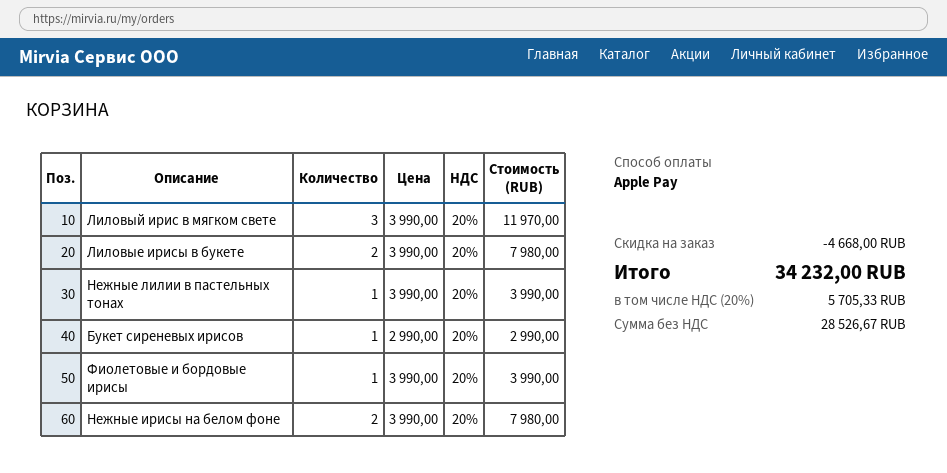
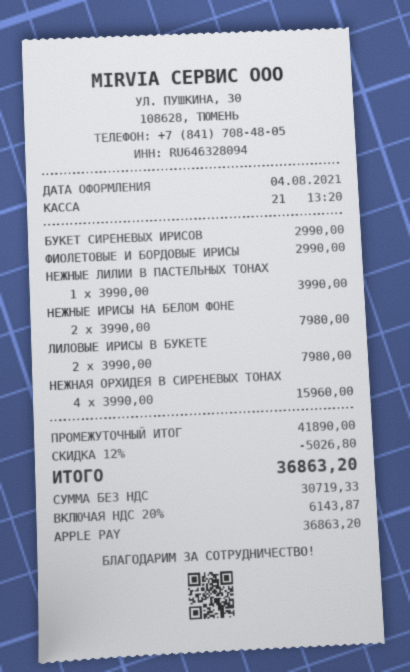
Лиловый ирис в мягком свете: 3 x 3990.00 = 11970.00 -> none
Фиолетовые и бордовые ирисы: 1 x 3990.00 = 3990.00 -> 1 x 2990.00 = 2990.00
НЕЖНАЯ ОРХИДЕЯ В СИРЕНЕВЫХ ТОНАХ: none -> 4 x 3990.00 = 15960.00
discount: 4668.00 -> 5026.80
net: 28526.67 -> 30719.33
tax: 20% = 5705.33 -> 20% = 6143.87
total: 34232.00 -> 36863.20

